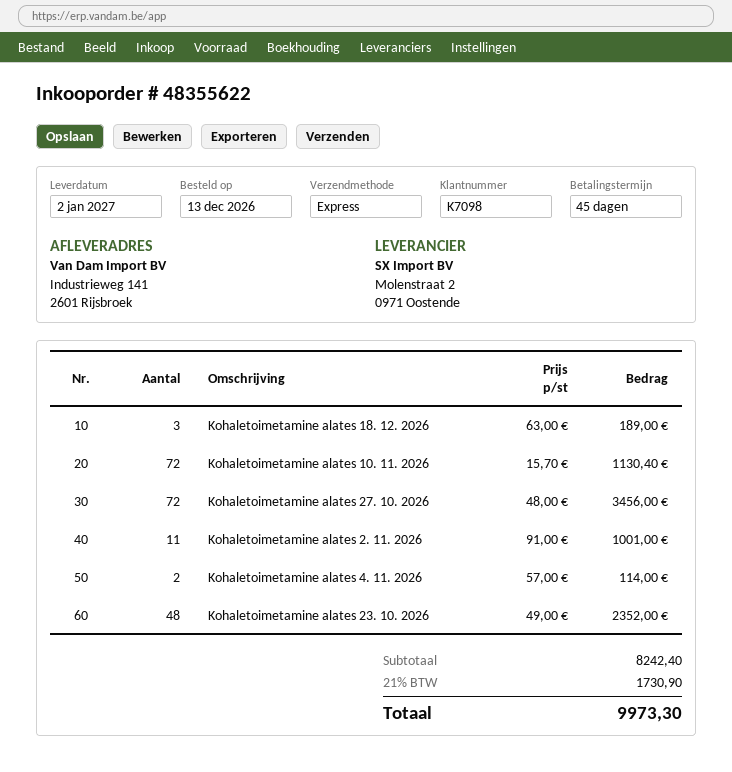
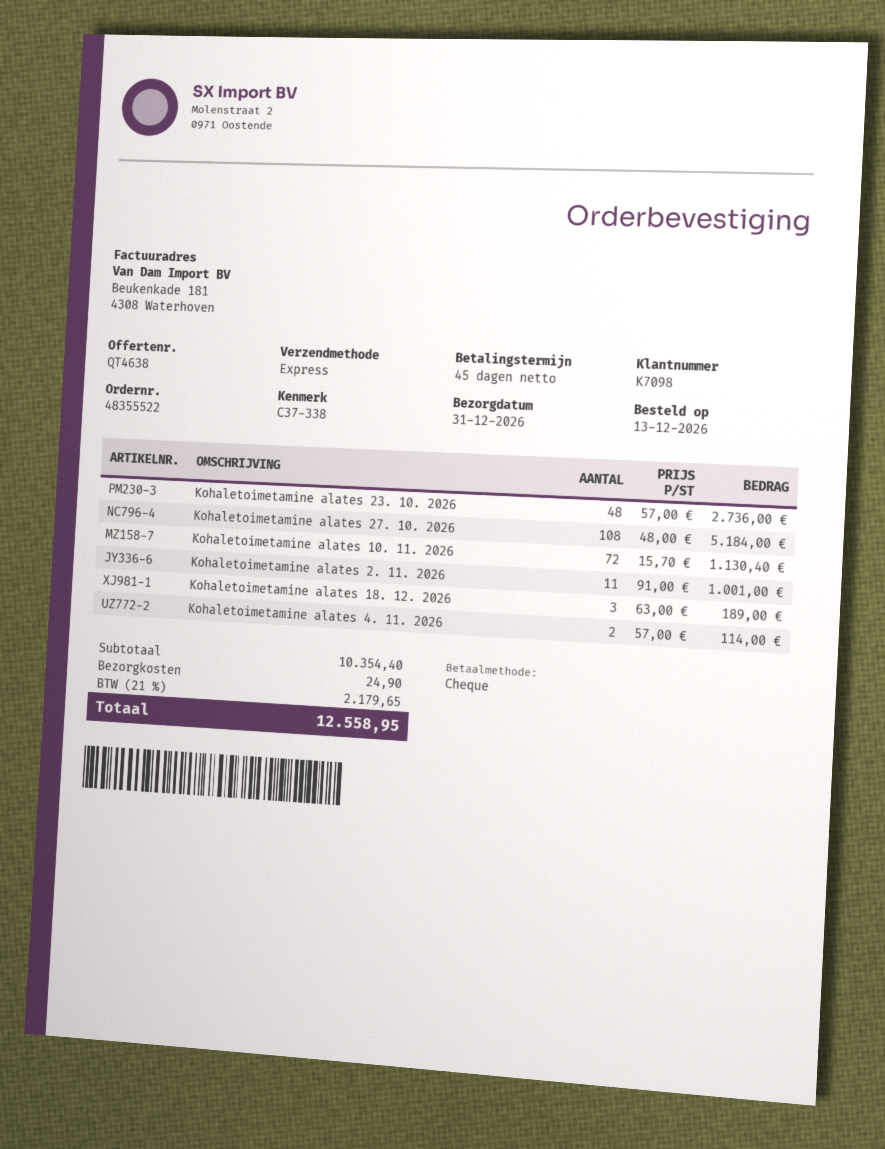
order number: 48355622 -> 48355522
delivery date: 2027-01-02 -> 2026-12-31
Kohaletoimetamine alates 27. 10. 2026: 72 x 48.00 = 3456.00 -> 108 x 48.00 = 5184.00
Kohaletoimetamine alates 23. 10. 2026: 48 x 49.00 = 2352.00 -> 48 x 57.00 = 2736.00
subtotal: 8242.40 -> 10354.40
shipping: none -> 24.90
tax: 21% = 1730.90 -> 21% = 2179.65
total: 9973.30 -> 12558.95

